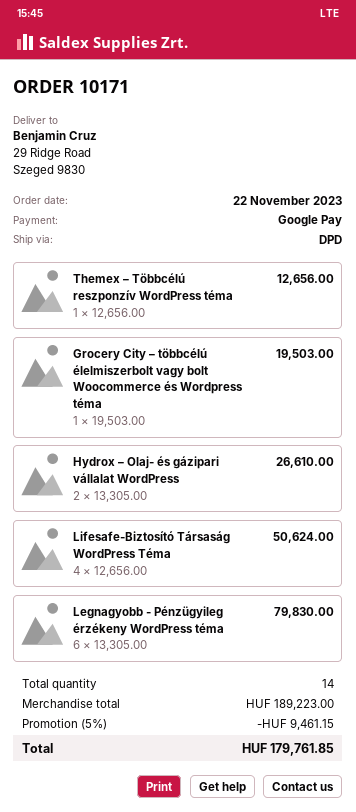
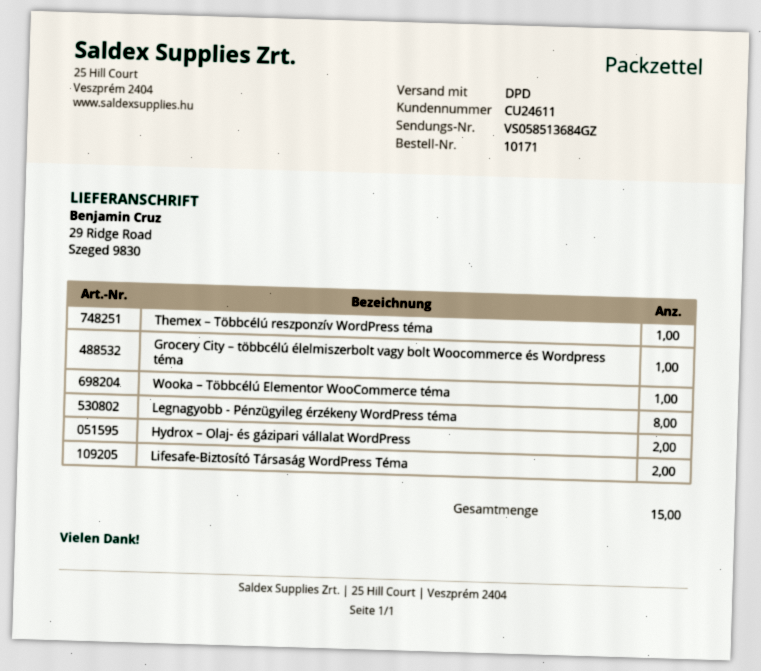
Lifesafe-Biztosító Társaság WordPress Téma: 4 -> 2
Legnagyobb - Pénzügyileg érzékeny WordPress téma: 6 -> 8
Wooka – Többcélú Elementor WooCommerce téma: none -> 1
total quantity: 14 -> 15

